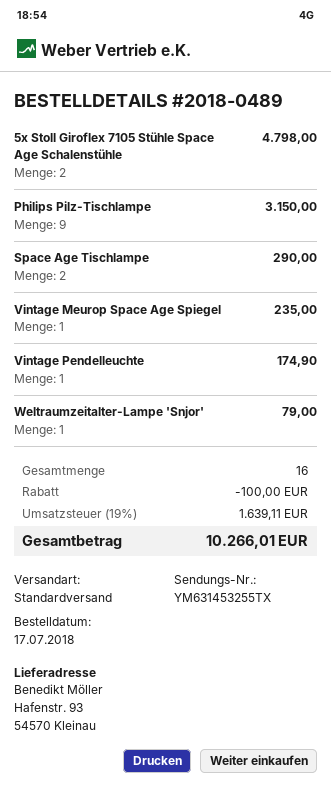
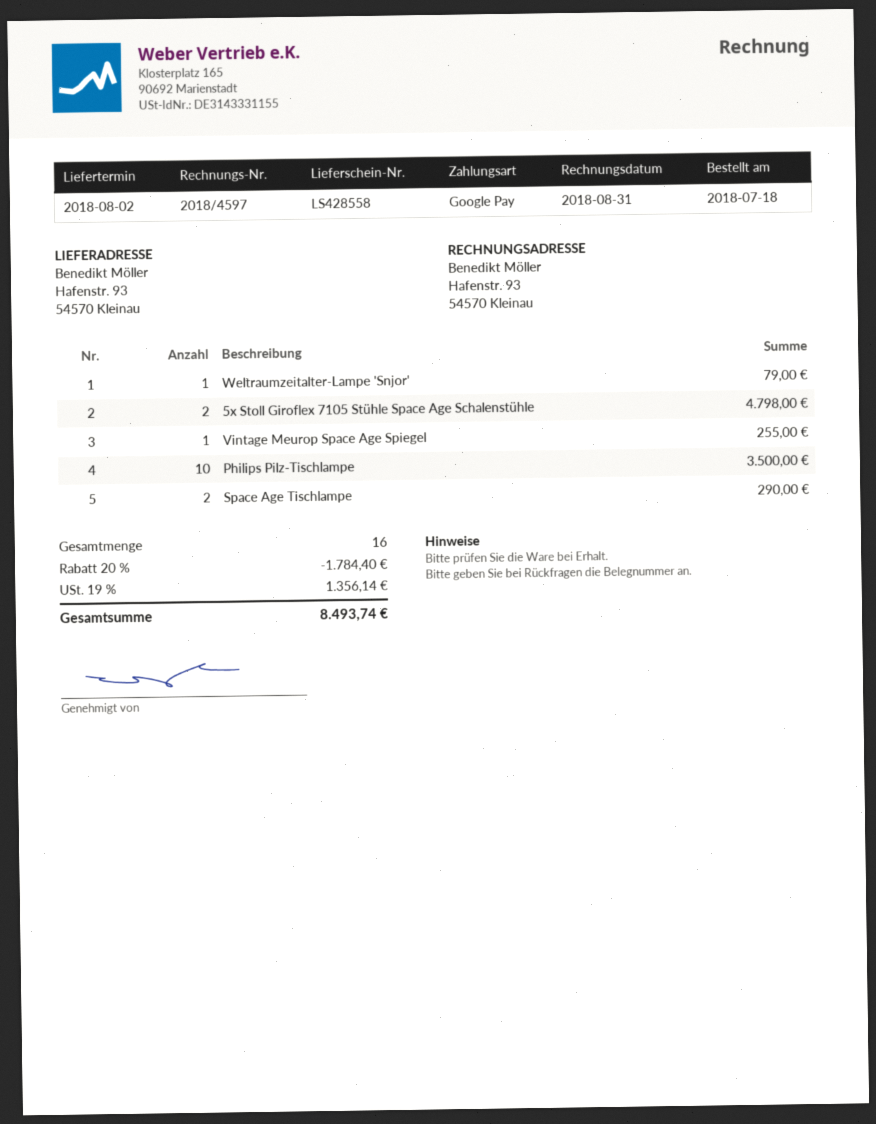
order date: 2018-07-17 -> 2018-07-18
Philips Pilz-Tischlampe: 9 for 3150.00 -> 10 for 3500.00
Vintage Meurop Space Age Spiegel: 1 for 235.00 -> 1 for 255.00
Vintage Pendelleuchte: 1 for 174.90 -> none
discount: 100.00 -> 1784.40
tax: 19% = 1639.11 -> 19% = 1356.14
total: 10266.01 -> 8493.74

